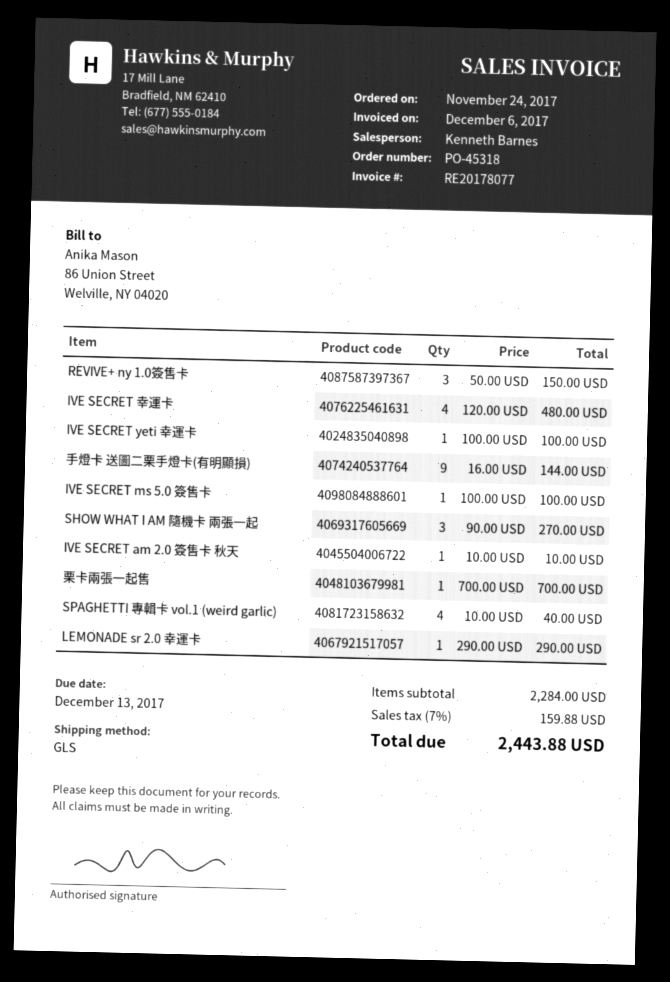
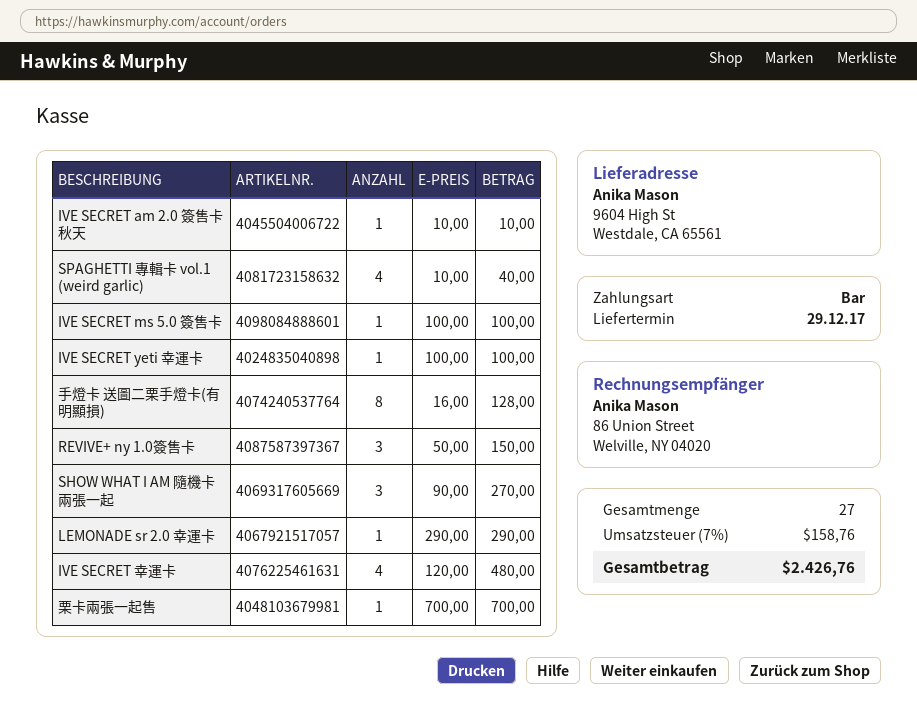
手燈卡 送圖二栗手燈卡(有明顯損): 9 x 16.00 = 144.00 -> 8 x 16.00 = 128.00
tax: 7% = 159.88 -> 7% = 158.76
total: 2443.88 -> 2426.76

